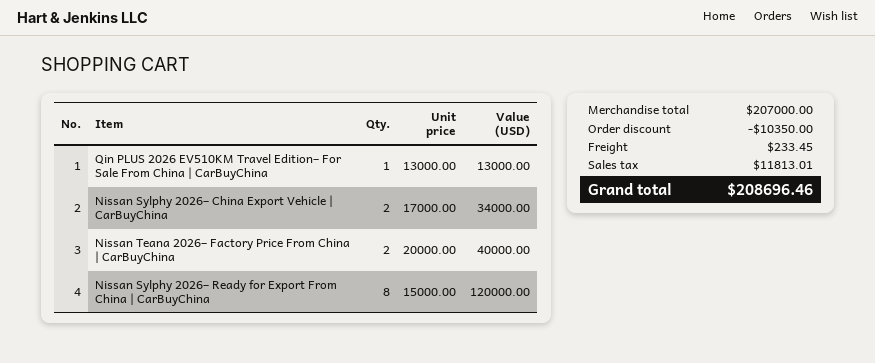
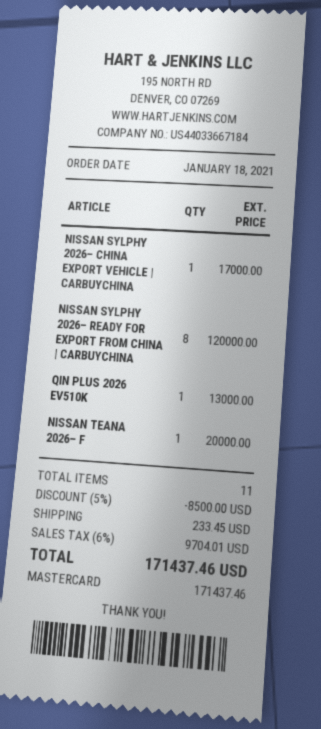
Nissan Sylphy 2026– China Export Vehicle | CarBuyChina: 2 for 34000.00 -> 1 for 17000.00
Nissan Teana 2026– Factory Price From China | CarBuyChina: 2 for 40000.00 -> 1 for 20000.00
discount: 10350.00 -> 8500.00
tax: 11813.01 -> 9704.01
total: 208696.46 -> 171437.46

